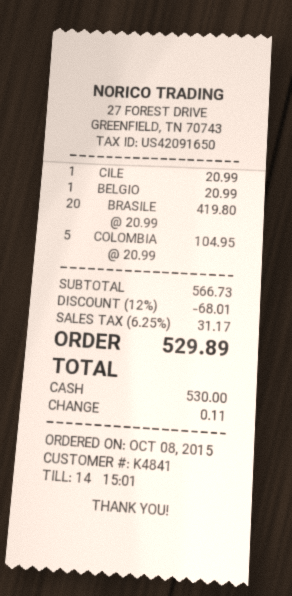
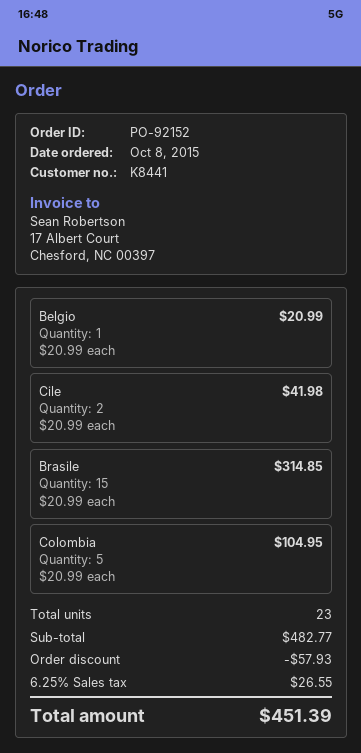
customer number: K4841 -> K8441
CILE: 1 x 20.99 = 20.99 -> 2 x 20.99 = 41.98
BRASILE: 20 x 20.99 = 419.80 -> 15 x 20.99 = 314.85
subtotal: 566.73 -> 482.77
discount: 68.01 -> 57.93
tax: 6.25% = 31.17 -> 6.25% = 26.55
total: 529.89 -> 451.39

